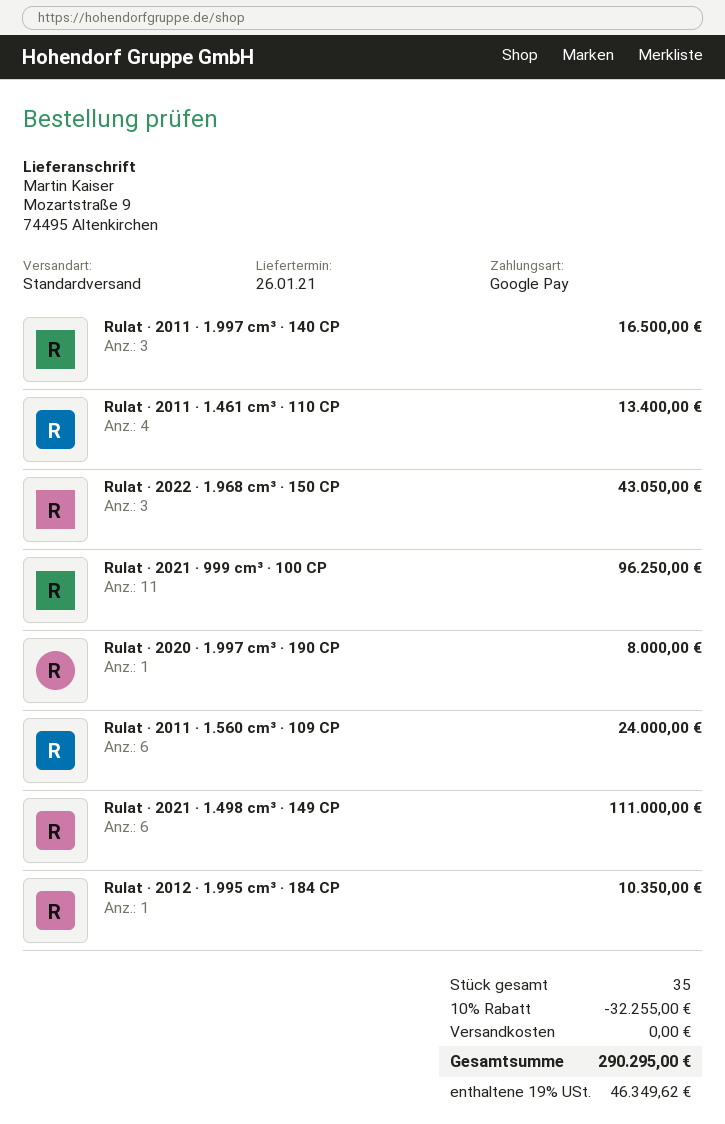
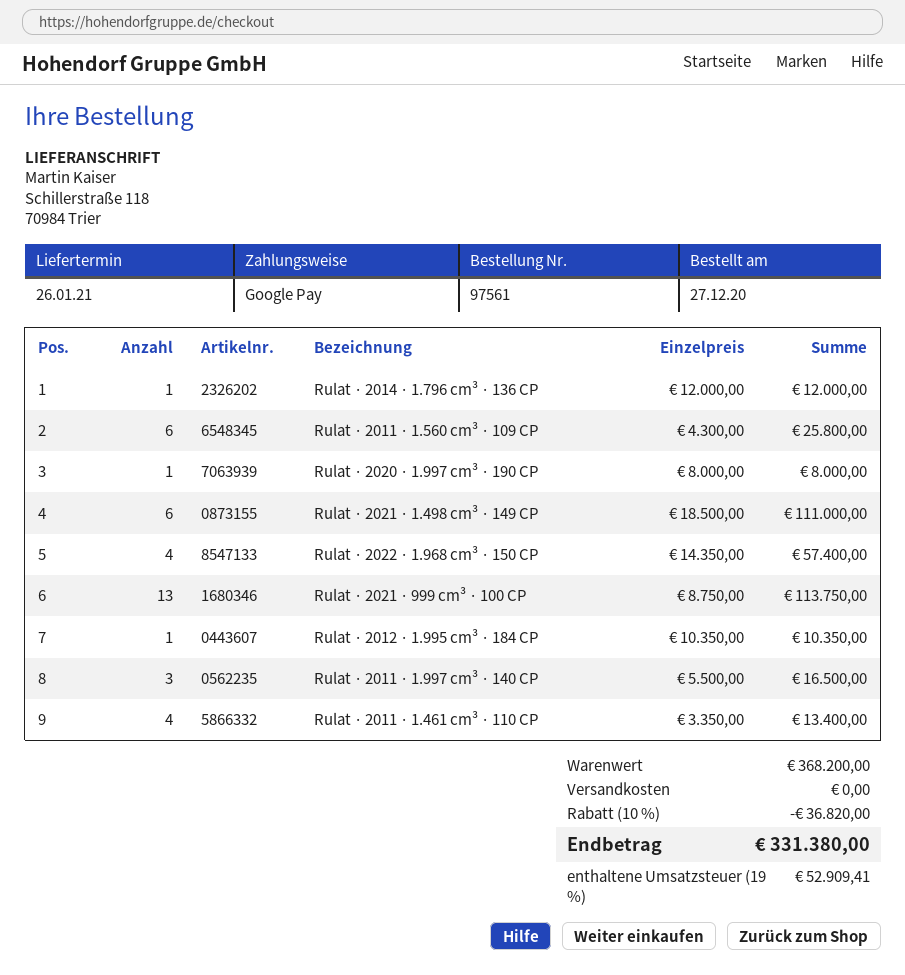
ship to: Mozartstraße 9, 74495 Altenkirchen -> Schillerstraße 118, 70984 Trier
Rulat · 2022 · 1.968 cm³ · 150 CP: 3 for 43050.00 -> 4 for 57400.00
Rulat · 2021 · 999 cm³ · 100 CP: 11 for 96250.00 -> 13 for 113750.00
Rulat · 2011 · 1.560 cm³ · 109 CP: 6 for 24000.00 -> 6 for 25800.00
Rulat · 2014 · 1.796 cm³ · 136 CP: none -> 1 for 12000.00
discount: 10% = 32255.00 -> 10% = 36820.00
tax: 19% = 46349.62 -> 19% = 52909.41
total: 290295.00 -> 331380.00

